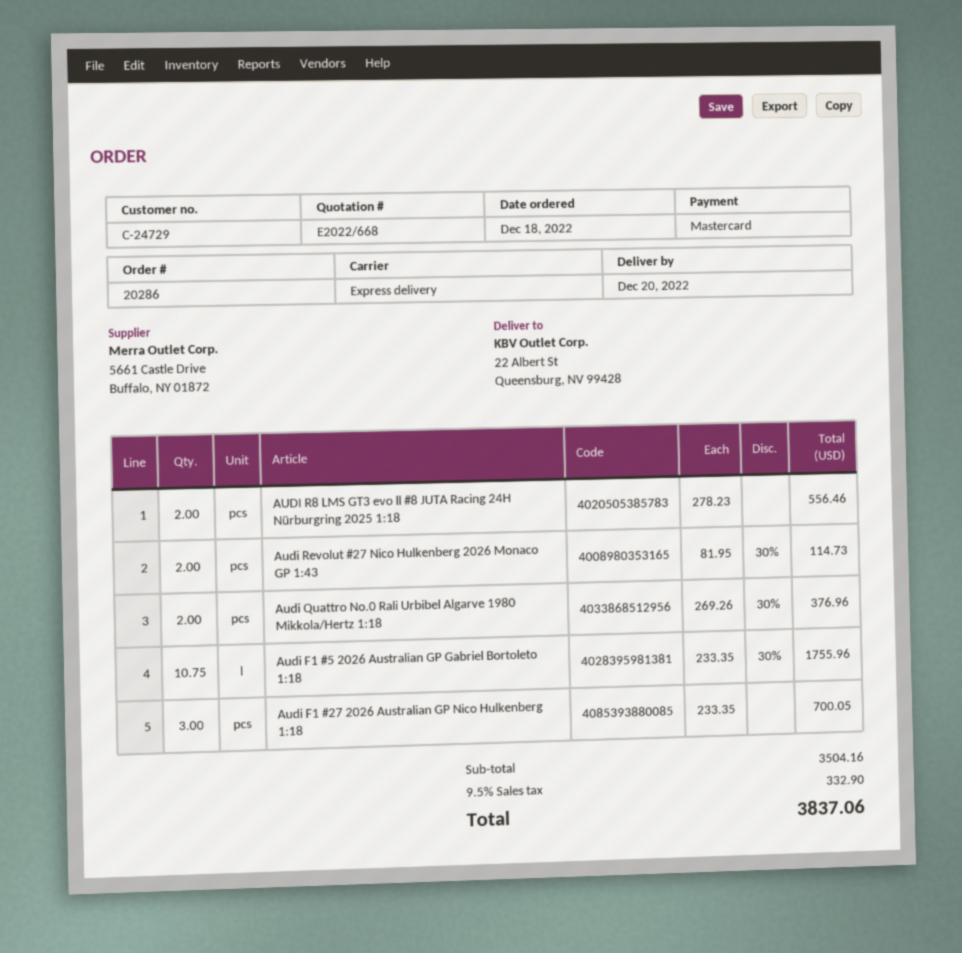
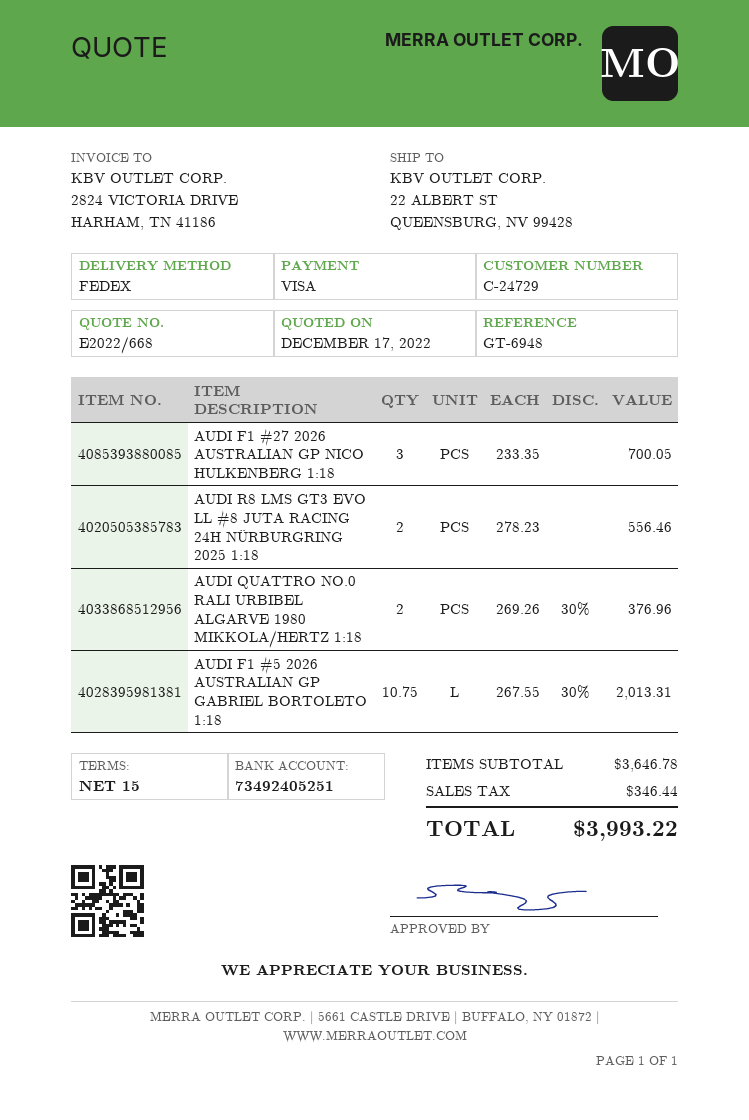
payment method: Mastercard -> Visa
shipping method: express -> FedEx
Audi Revolut #27 Nico Hulkenberg 2026 Monaco GP 1:43: 2 x 81.95 - 30% = 114.73 -> none
Audi F1 #5 2026 Australian GP Gabriel Bortoleto 1:18: 10.75 x 233.35 - 30% = 1755.96 -> 10.75 x 267.55 - 30% = 2013.31
subtotal: 3504.16 -> 3646.78
tax: 332.90 -> 346.44
total: 3837.06 -> 3993.22

